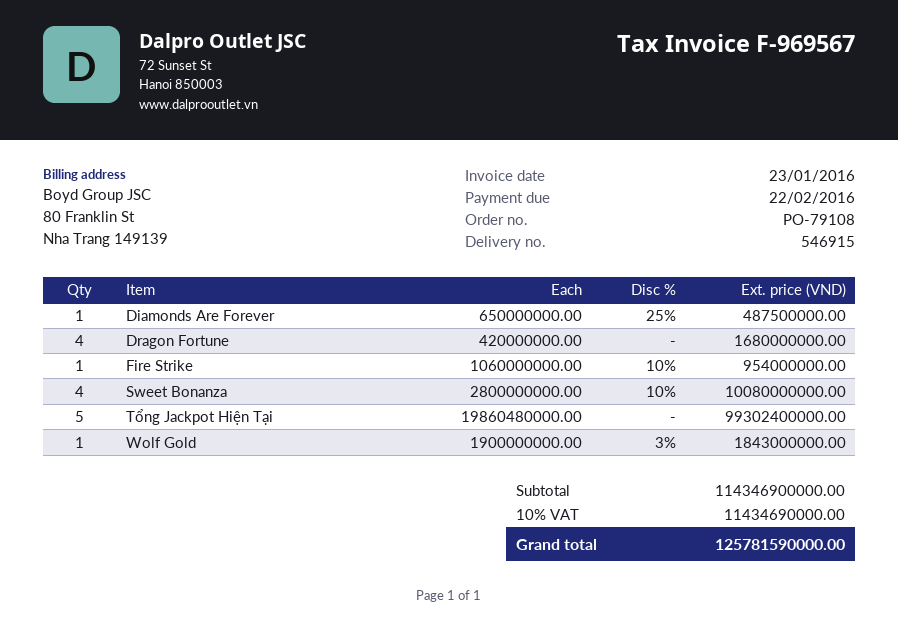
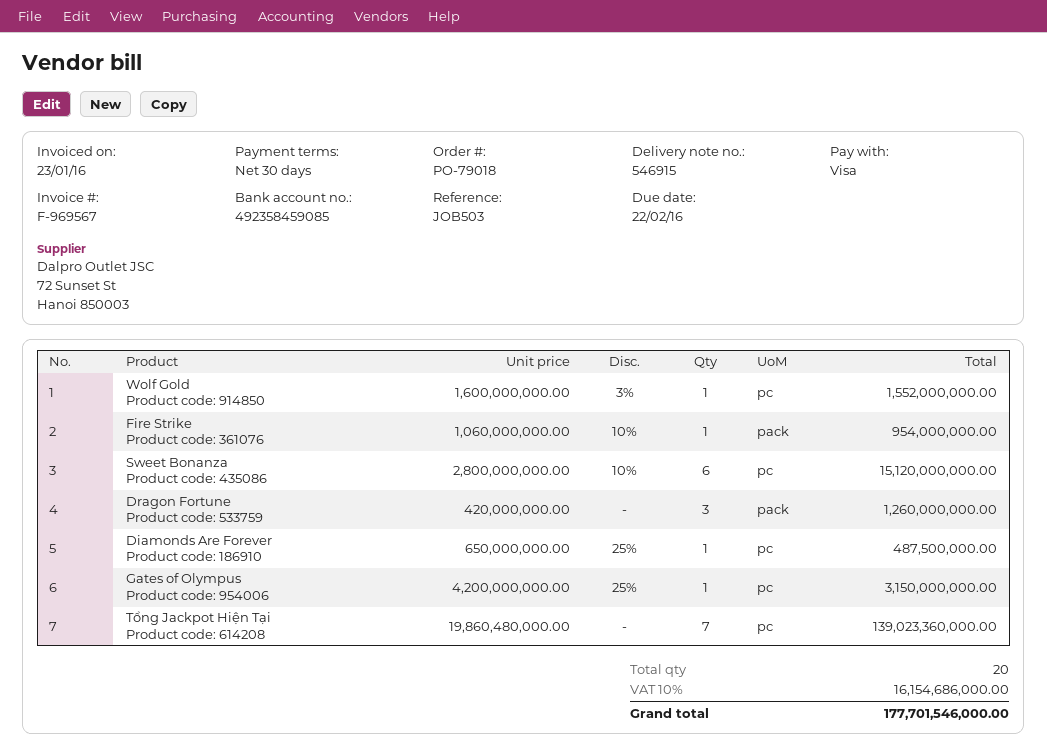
order number: PO-79108 -> PO-79018
Dragon Fortune: 4 x 420000000.00 = 1680000000.00 -> 3 x 420000000.00 = 1260000000.00
Sweet Bonanza: 4 x 2800000000.00 - 10% = 10080000000.00 -> 6 x 2800000000.00 - 10% = 15120000000.00
Tổng Jackpot Hiện Tại: 5 x 19860480000.00 = 99302400000.00 -> 7 x 19860480000.00 = 139023360000.00
Wolf Gold: 1 x 1900000000.00 - 3% = 1843000000.00 -> 1 x 1600000000.00 - 3% = 1552000000.00
Gates of Olympus: none -> 1 x 4200000000.00 - 25% = 3150000000.00
tax: 10% = 11434690000.00 -> 10% = 16154686000.00
total: 125781590000.00 -> 177701546000.00

